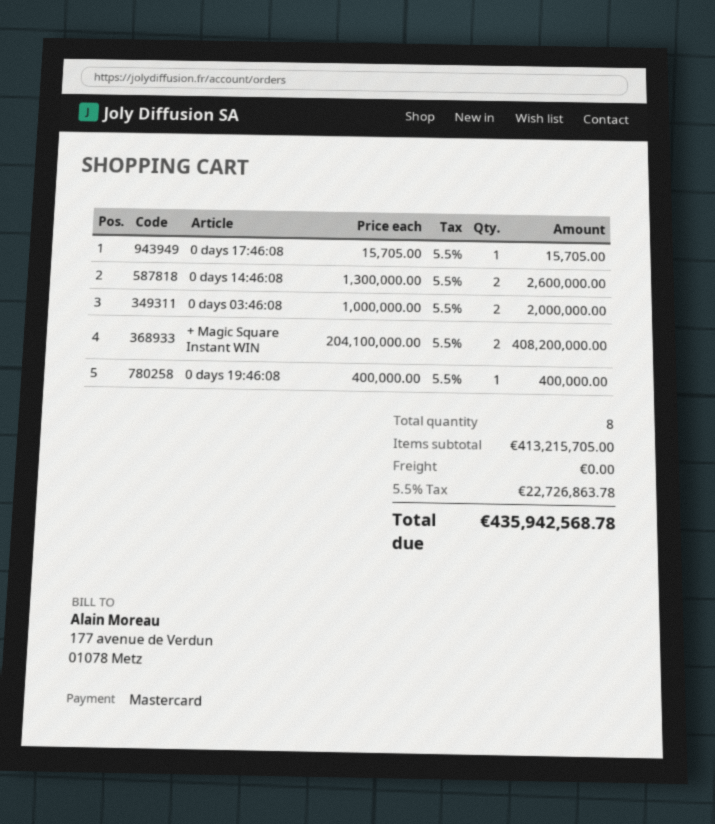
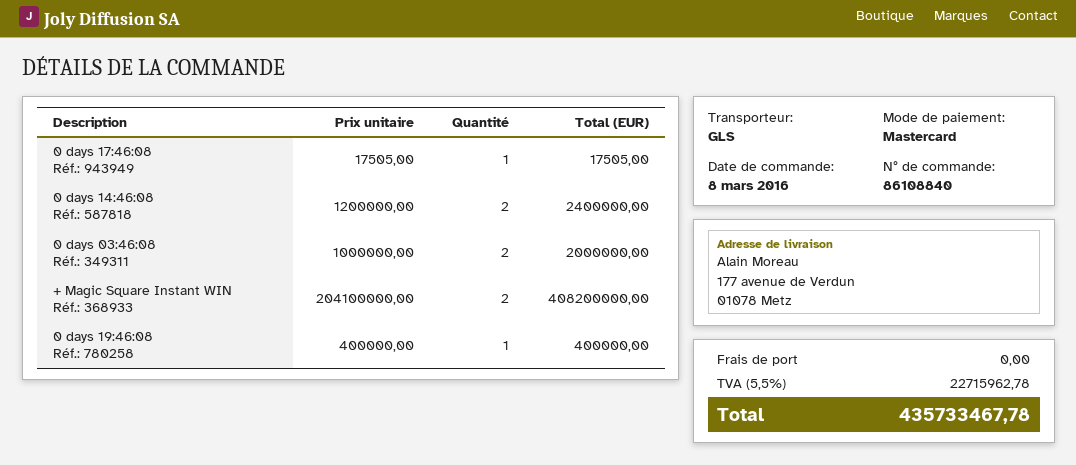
0 days 17:46:08: 1 x 15705.00 = 15705.00 -> 1 x 17505.00 = 17505.00
0 days 14:46:08: 2 x 1300000.00 = 2600000.00 -> 2 x 1200000.00 = 2400000.00
tax: 5.5% = 22726863.78 -> 5.5% = 22715962.78
total: 435942568.78 -> 435733467.78

